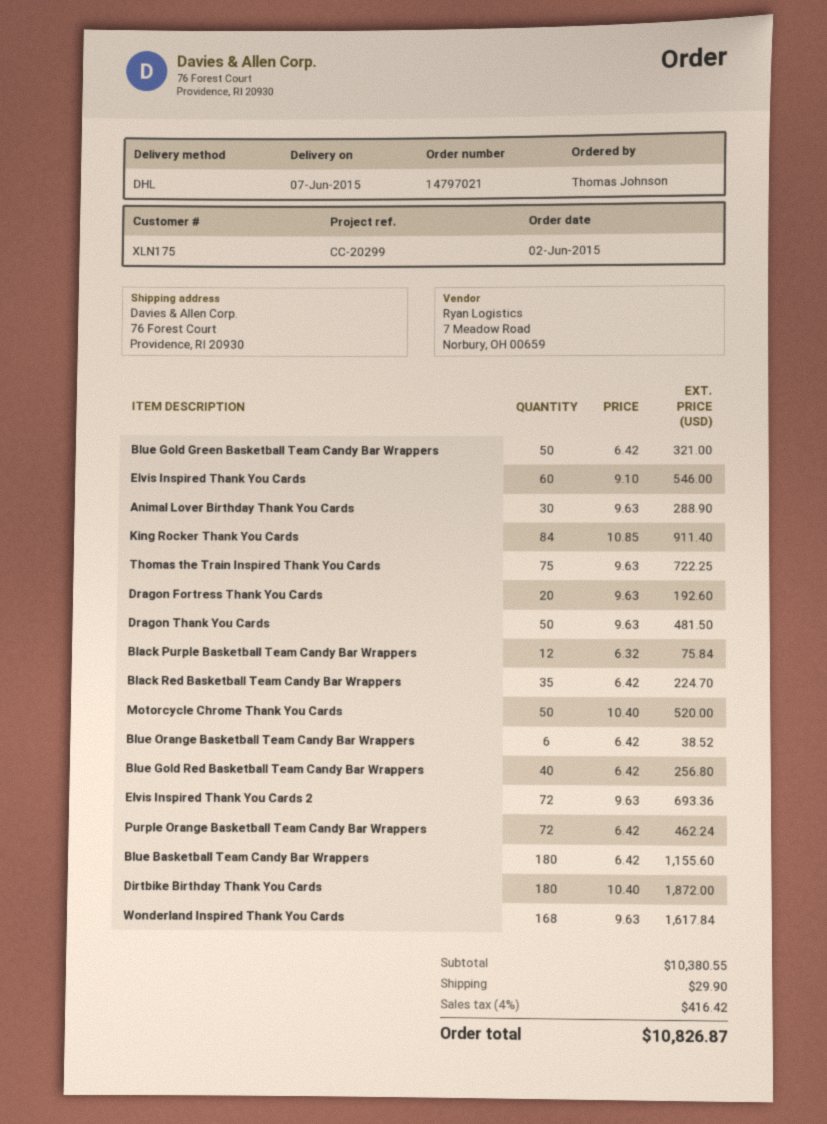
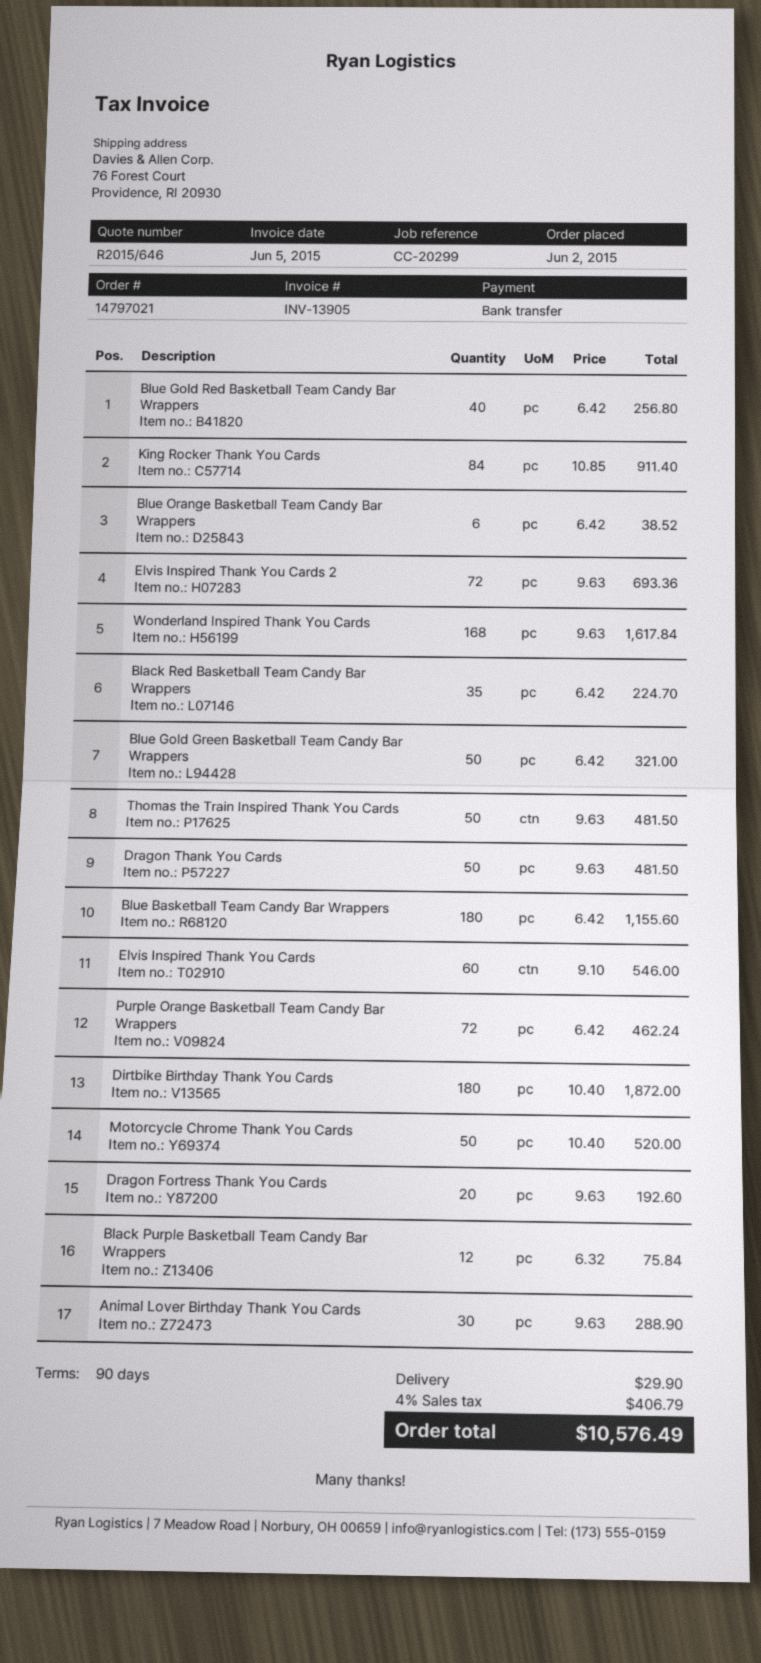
Thomas the Train Inspired Thank You Cards: 75 x 9.63 = 722.25 -> 50 x 9.63 = 481.50
tax: 4% = 416.42 -> 4% = 406.79
total: 10826.87 -> 10576.49

